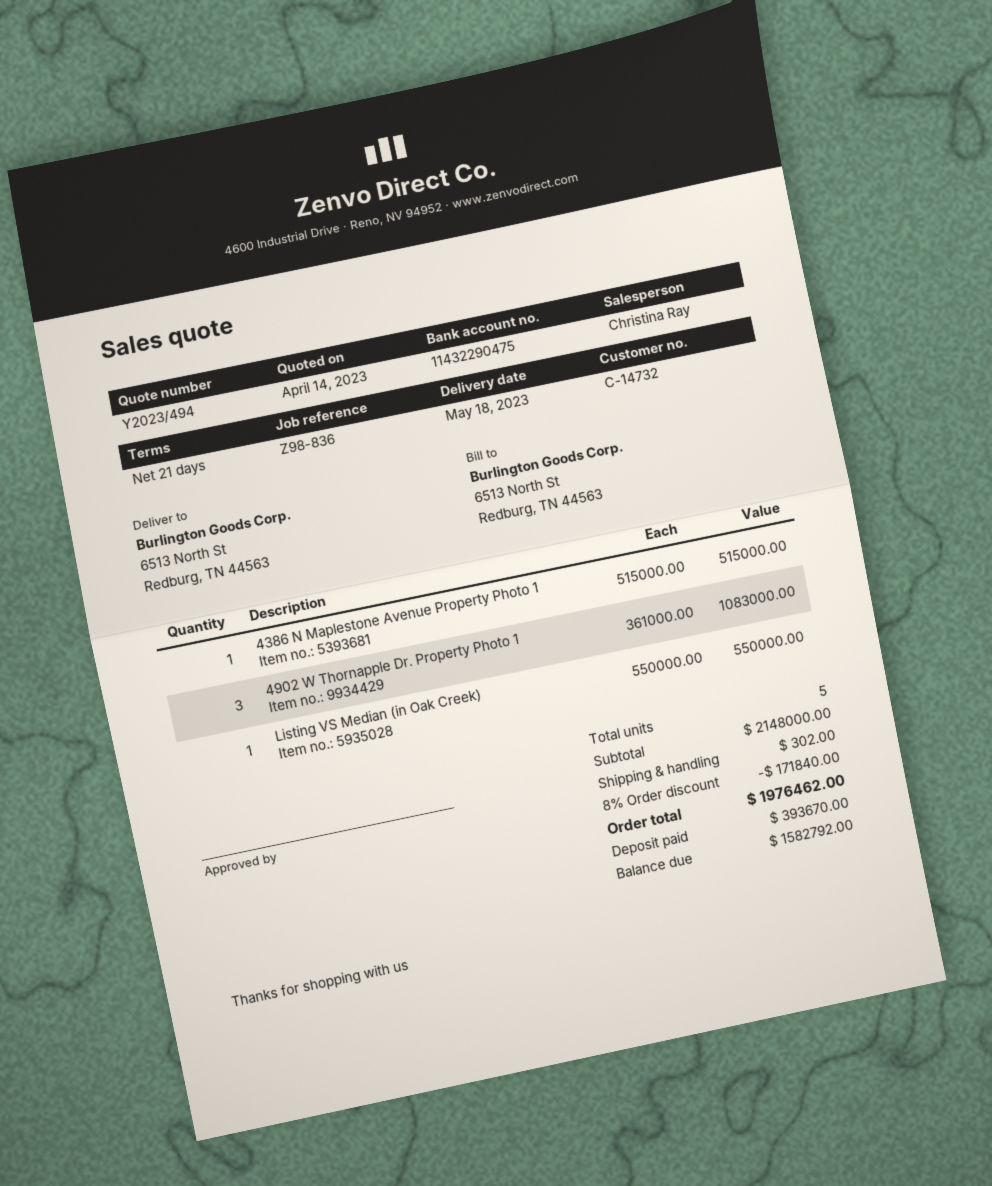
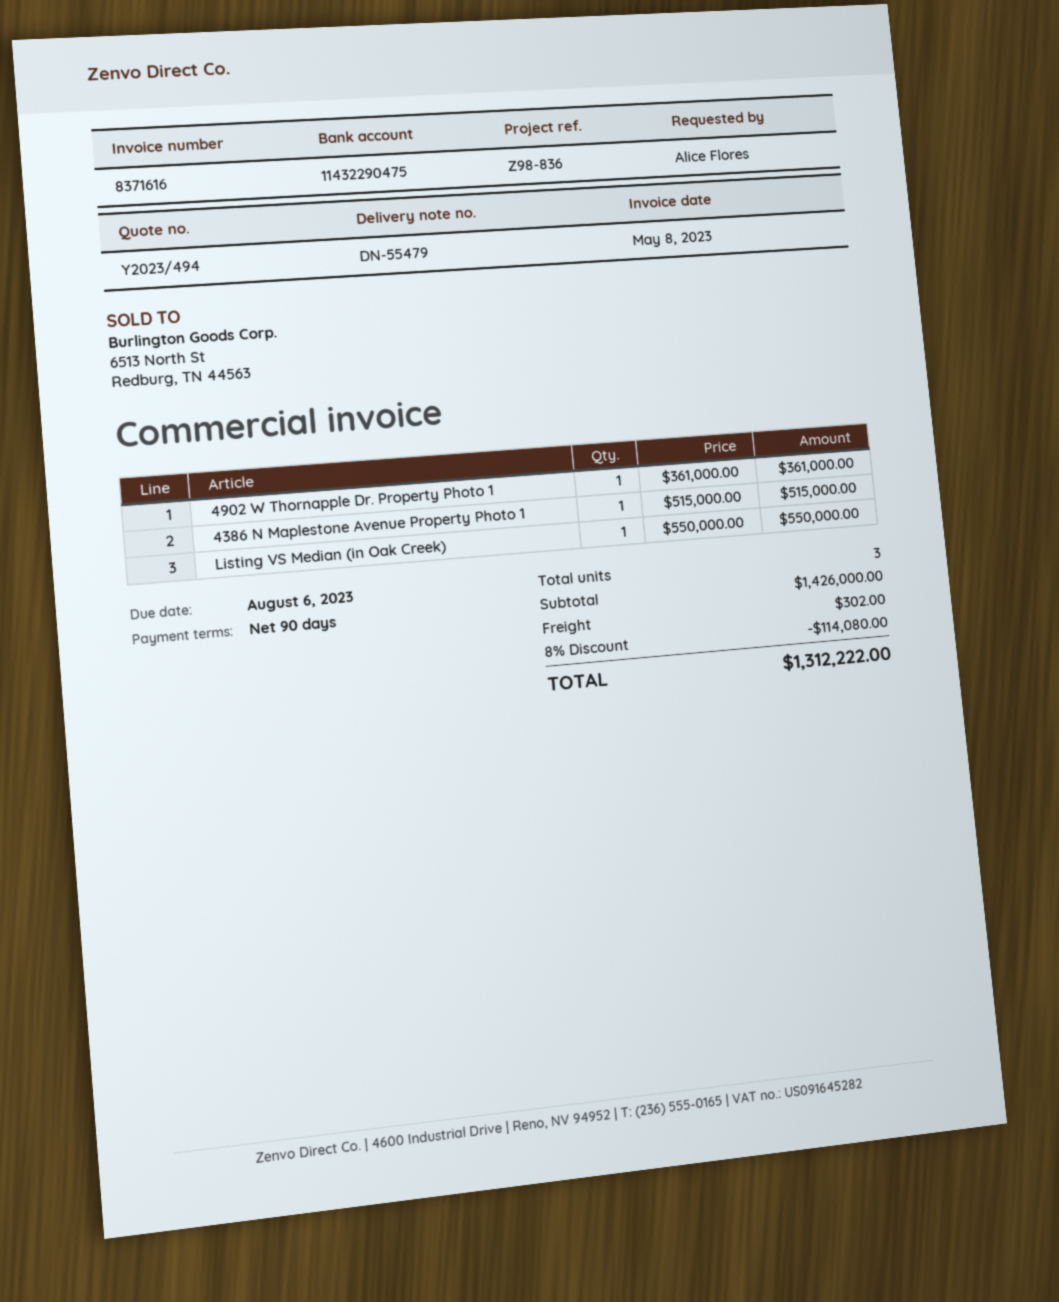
payment terms: 21 days -> 90 days
4902 W Thornapple Dr. Property Photo 1: 3 x 361000.00 = 1083000.00 -> 1 x 361000.00 = 361000.00
total quantity: 5 -> 3
subtotal: 2148000.00 -> 1426000.00
discount: 8% = 171840.00 -> 8% = 114080.00
total: 1976462.00 -> 1312222.00

